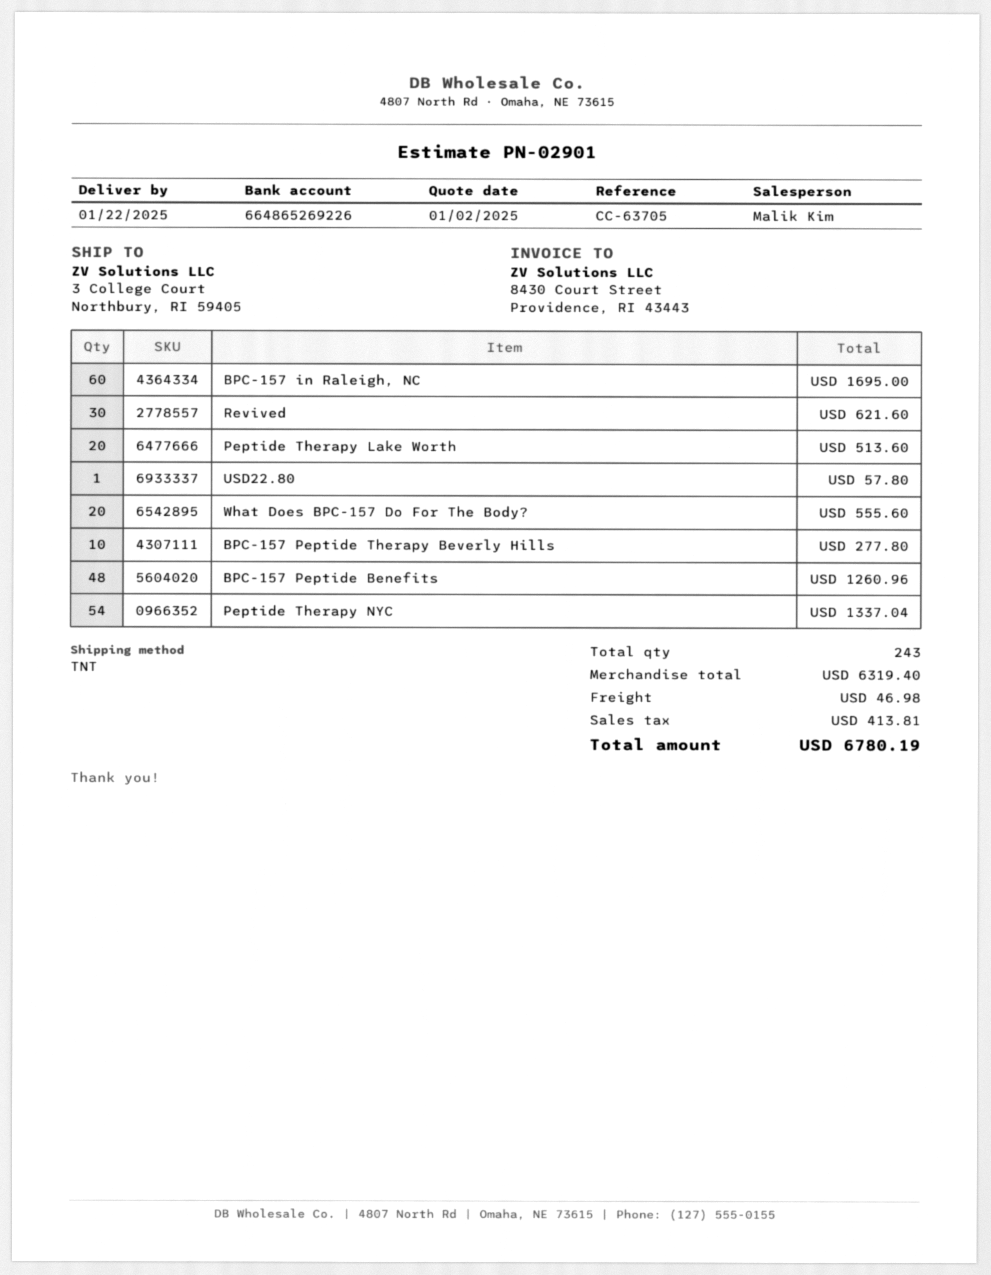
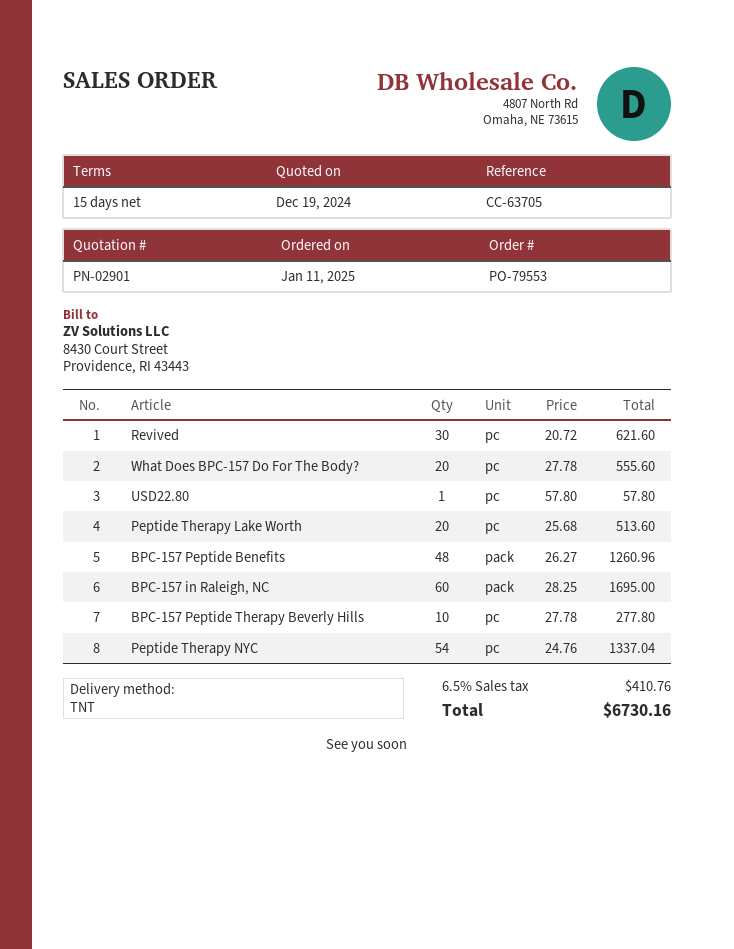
quote date: 2025-01-02 -> 2024-12-19
shipping: 46.98 -> none
tax: 413.81 -> 410.76
total: 6780.19 -> 6730.16

